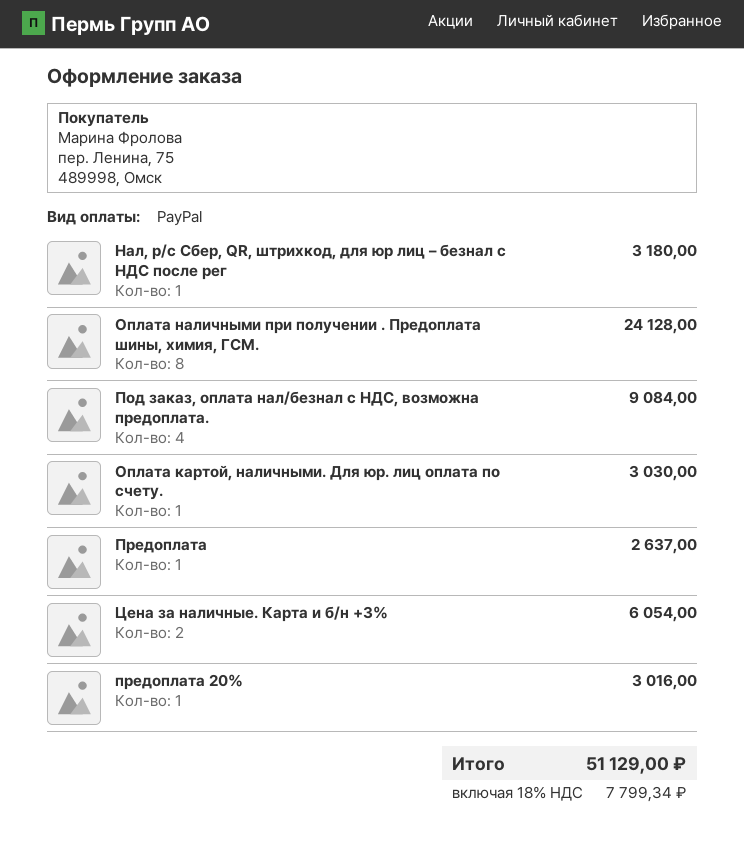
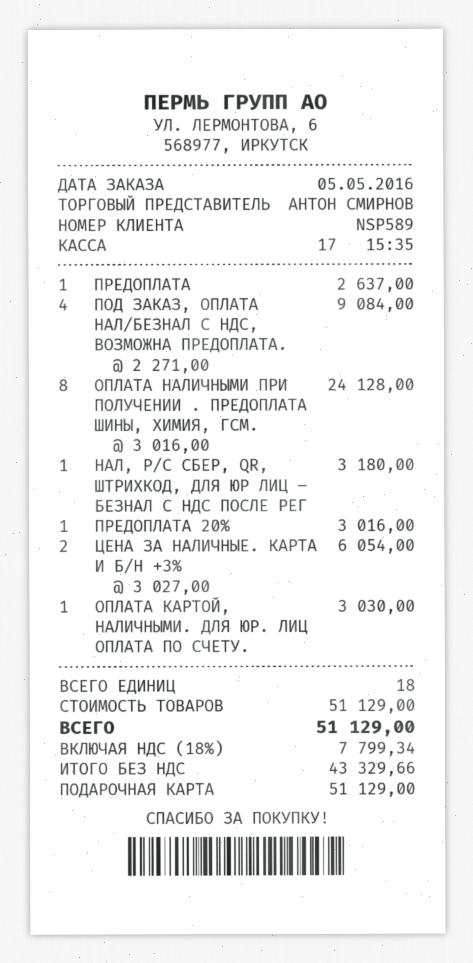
payment method: PayPal -> gift card

